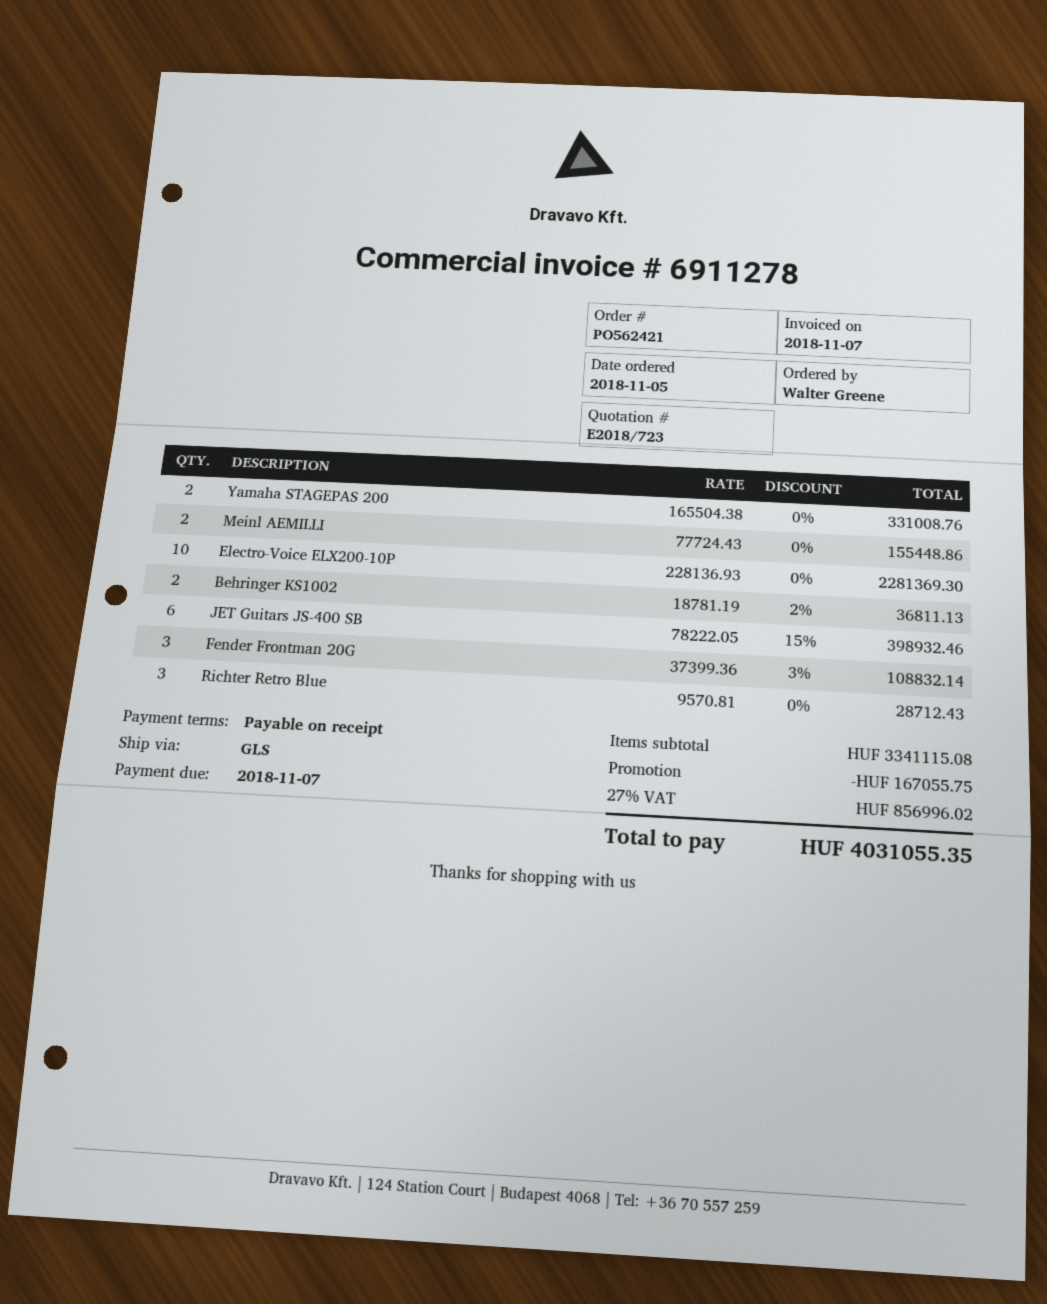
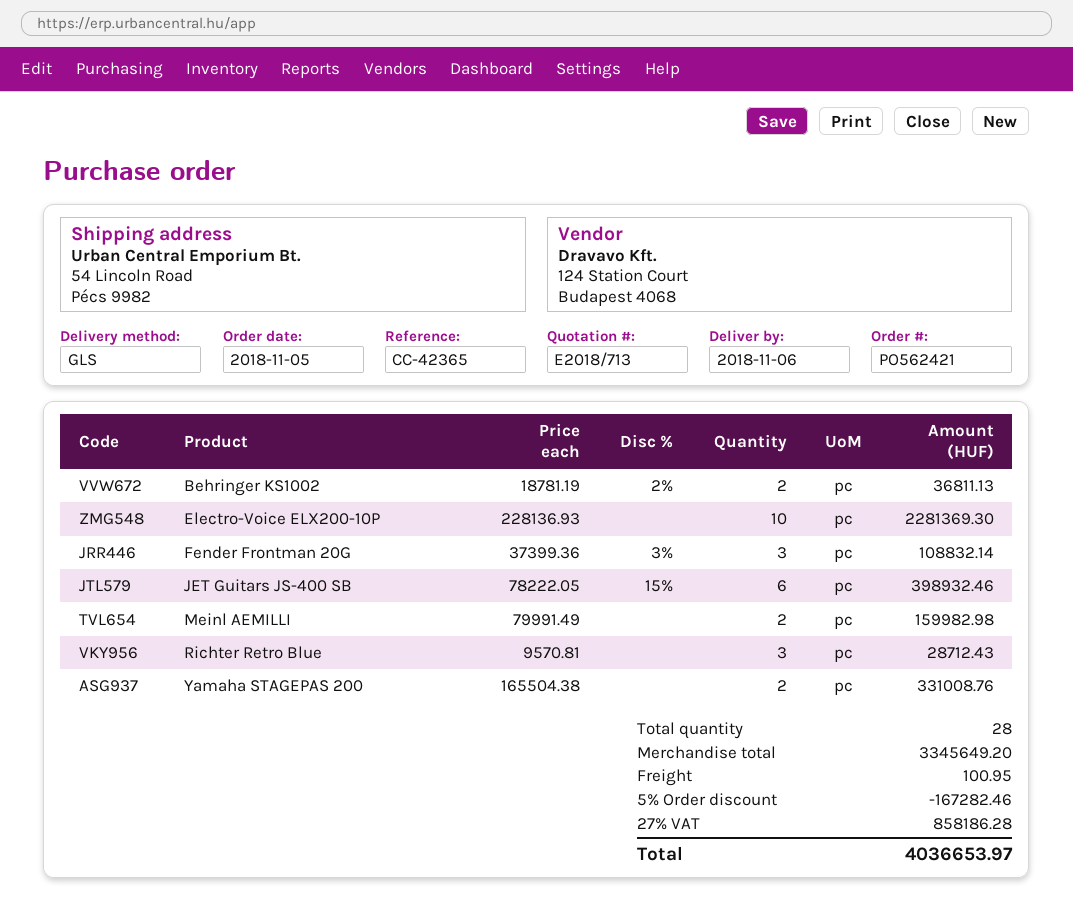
quote number: E2018/723 -> E2018/713
Meinl AEMILLI: 2 x 77724.43 = 155448.86 -> 2 x 79991.49 = 159982.98
subtotal: 3341115.08 -> 3345649.20
discount: 167055.75 -> 167282.46
shipping: none -> 100.95
tax: 27% = 856996.02 -> 27% = 858186.28
total: 4031055.35 -> 4036653.97

